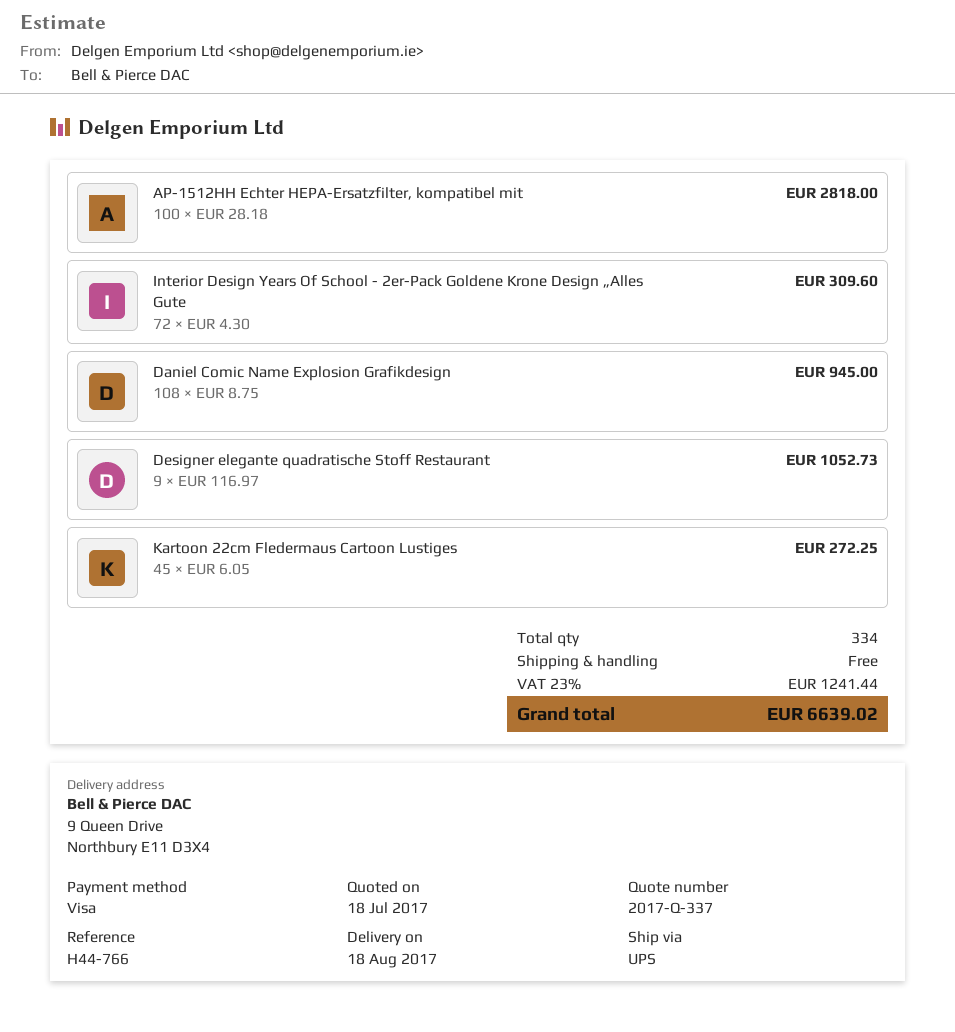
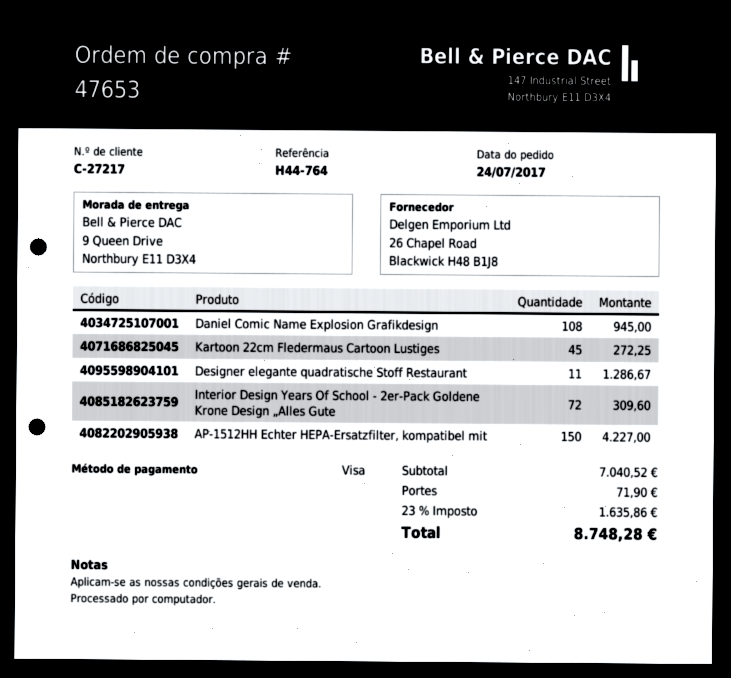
reference: H44-766 -> H44-764
AP-1512HH Echter HEPA-Ersatzfilter, kompatibel mit: 100 for 2818.00 -> 150 for 4227.00
Designer elegante quadratische Stoff Restaurant: 9 for 1052.73 -> 11 for 1286.67
shipping: 0.00 -> 71.90
tax: 23% = 1241.44 -> 23% = 1635.86
total: 6639.02 -> 8748.28

